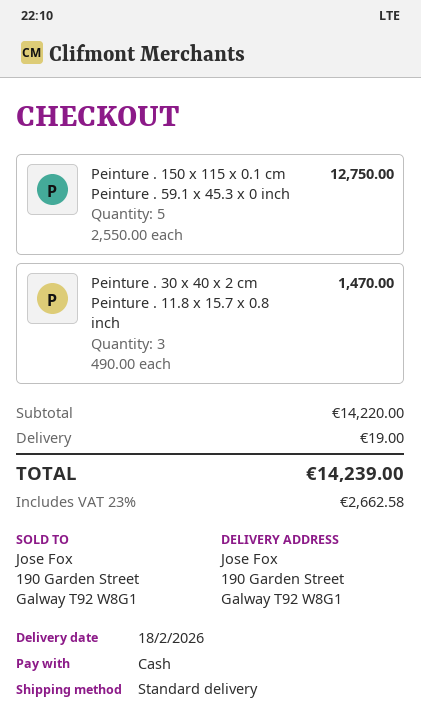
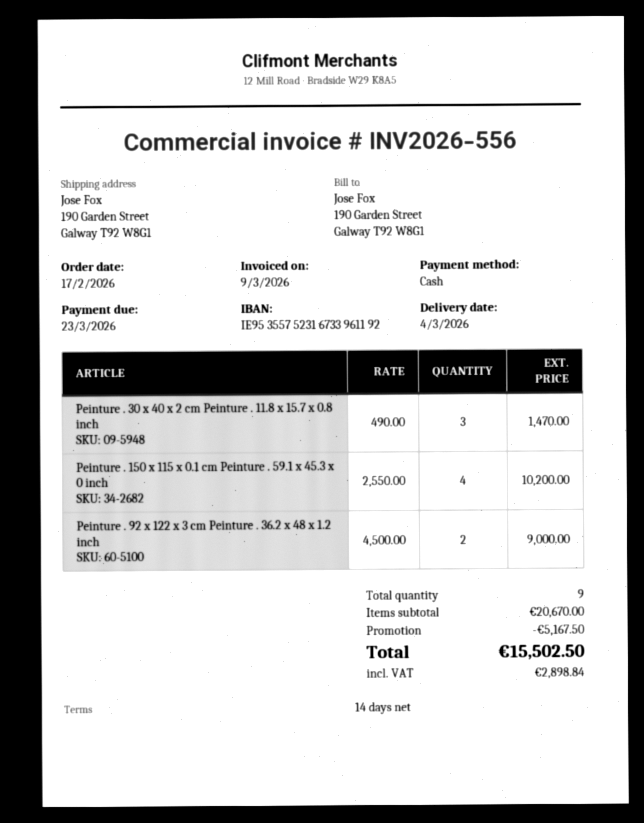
delivery date: 2026-02-18 -> 2026-03-04
Peinture . 150 x 115 x 0.1 cm Peinture . 59.1 x 45.3 x 0 inch: 5 x 2550.00 = 12750.00 -> 4 x 2550.00 = 10200.00
Peinture . 92 x 122 x 3 cm Peinture . 36.2 x 48 x 1.2 inch: none -> 2 x 4500.00 = 9000.00
subtotal: 14220.00 -> 20670.00
discount: none -> 5167.50
shipping: 19.00 -> none
tax: 2662.58 -> 2898.84
total: 14239.00 -> 15502.50

